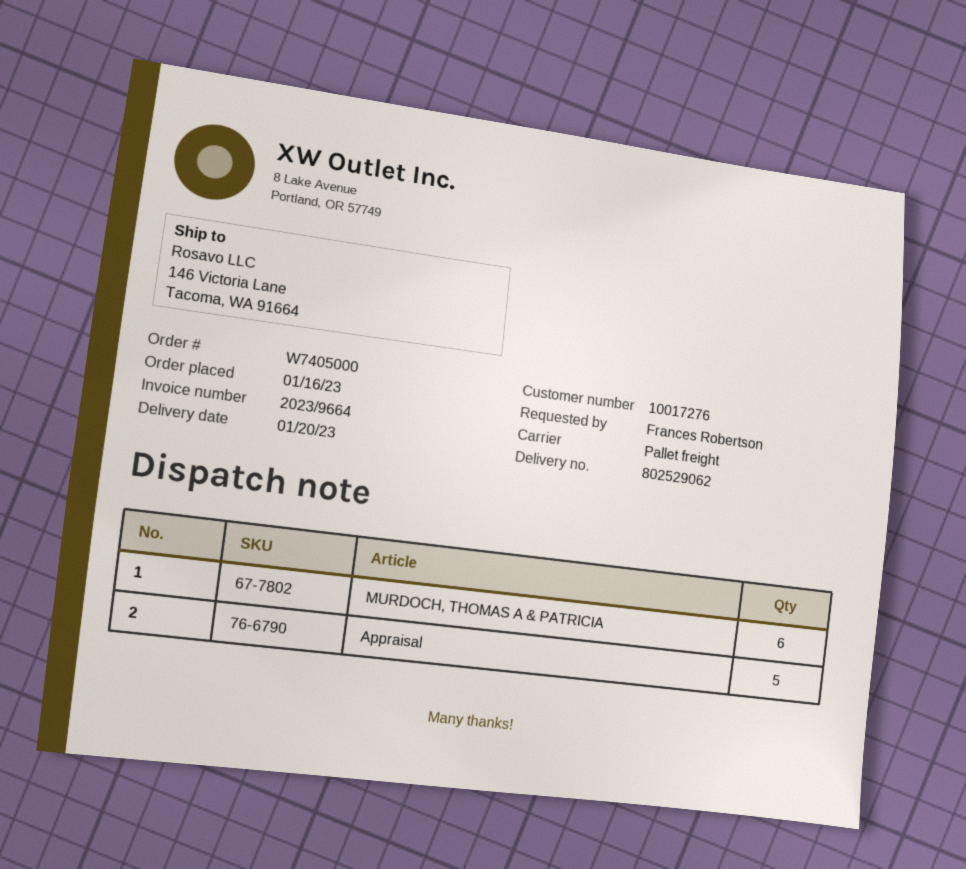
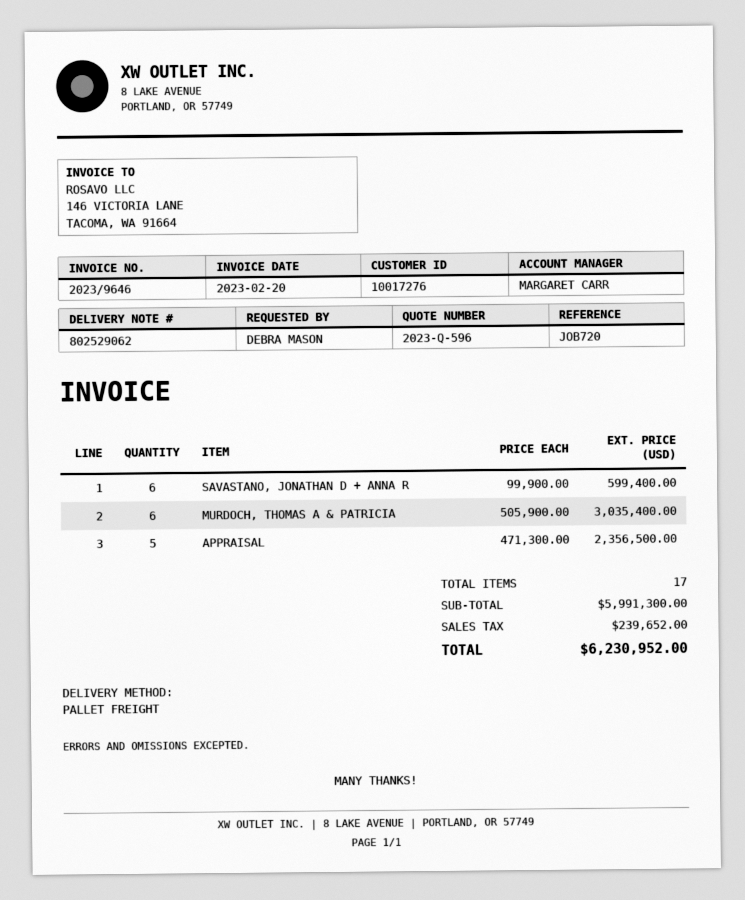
invoice number: 2023/9664 -> 2023/9646
ordered by: Frances Robertson -> DEBRA MASON
SAVASTANO, JONATHAN D + ANNA R: none -> 6

